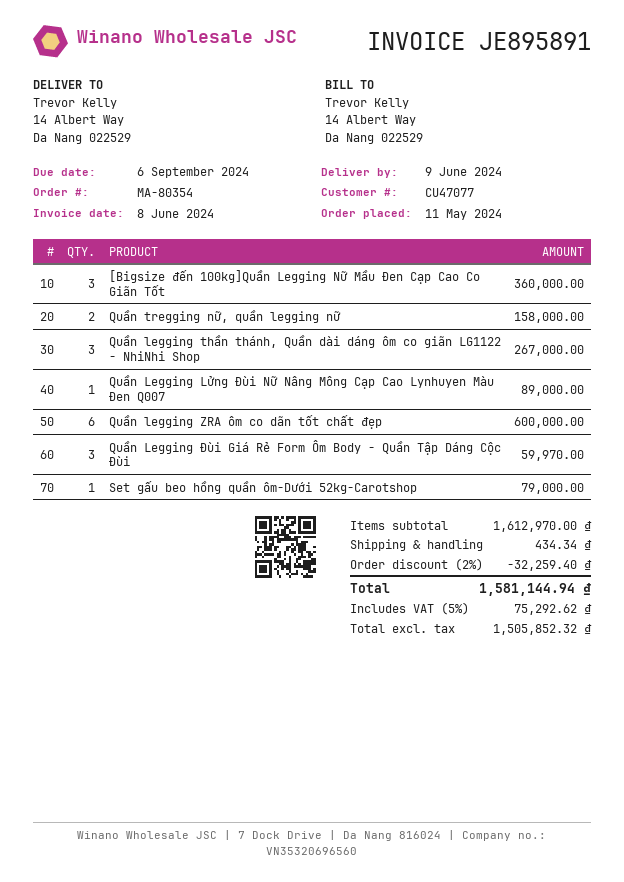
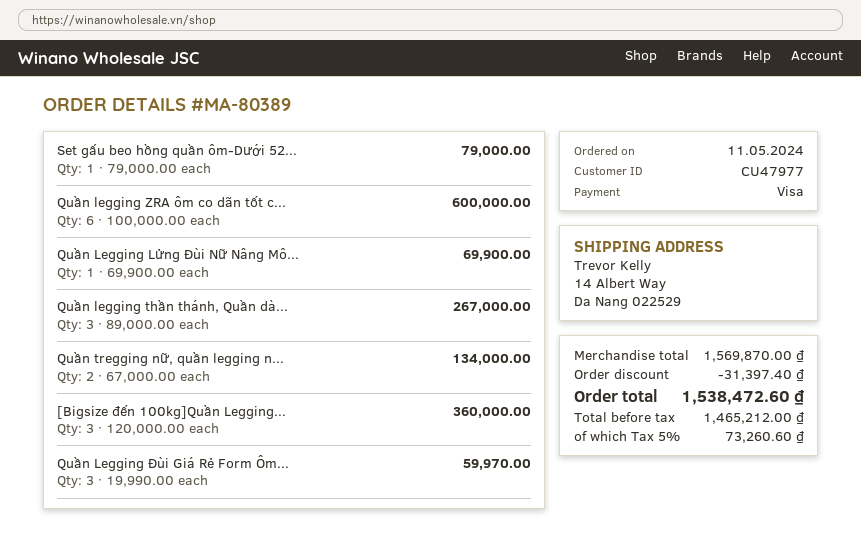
order number: MA-80354 -> MA-80389
customer number: CU47077 -> CU47977
Quần tregging nữ, quần legging nữ: 2 for 158000.00 -> 2 for 134000.00
Quần Legging Lửng Đùi Nữ Nâng Mông Cạp Cao Lynhuyen Màu Đen Q007: 1 for 89000.00 -> 1 for 69900.00
subtotal: 1612970.00 -> 1569870.00
discount: 32259.40 -> 31397.40
shipping: 434.34 -> none
net: 1505852.32 -> 1465212.00
tax: 5% = 75292.62 -> 5% = 73260.60
total: 1581144.94 -> 1538472.60

